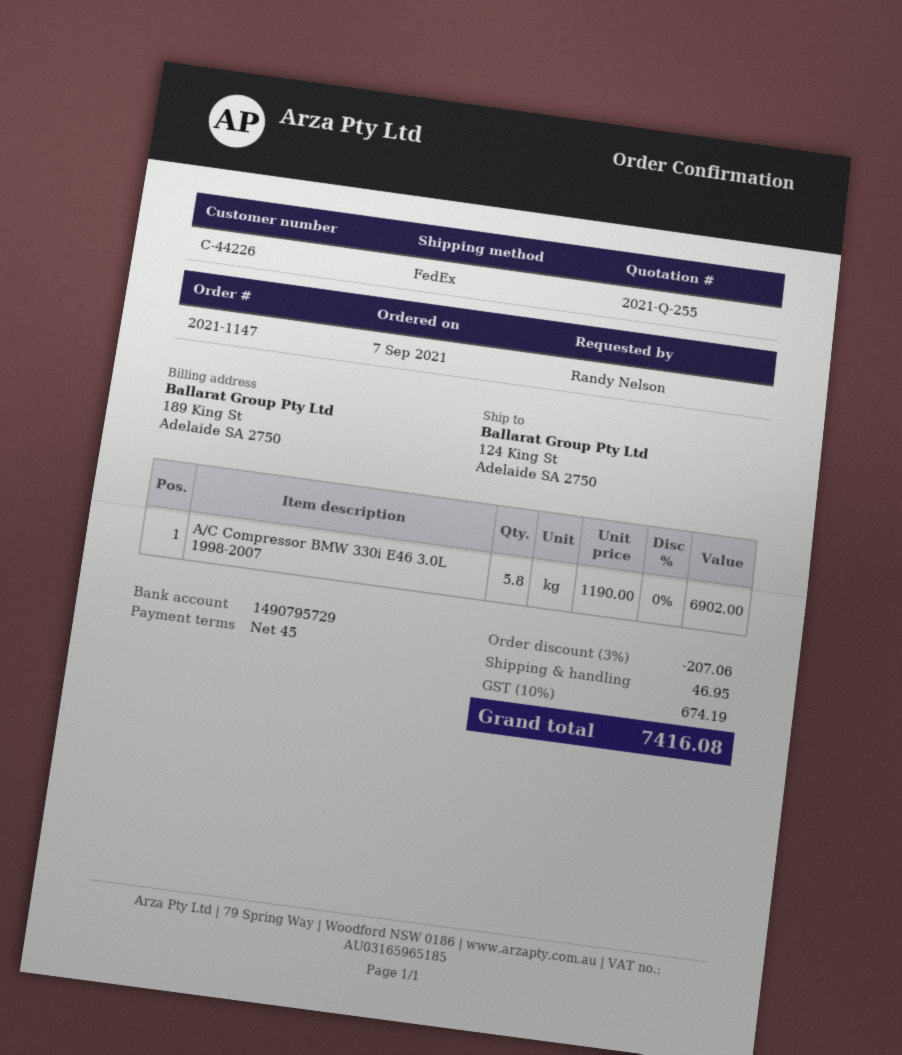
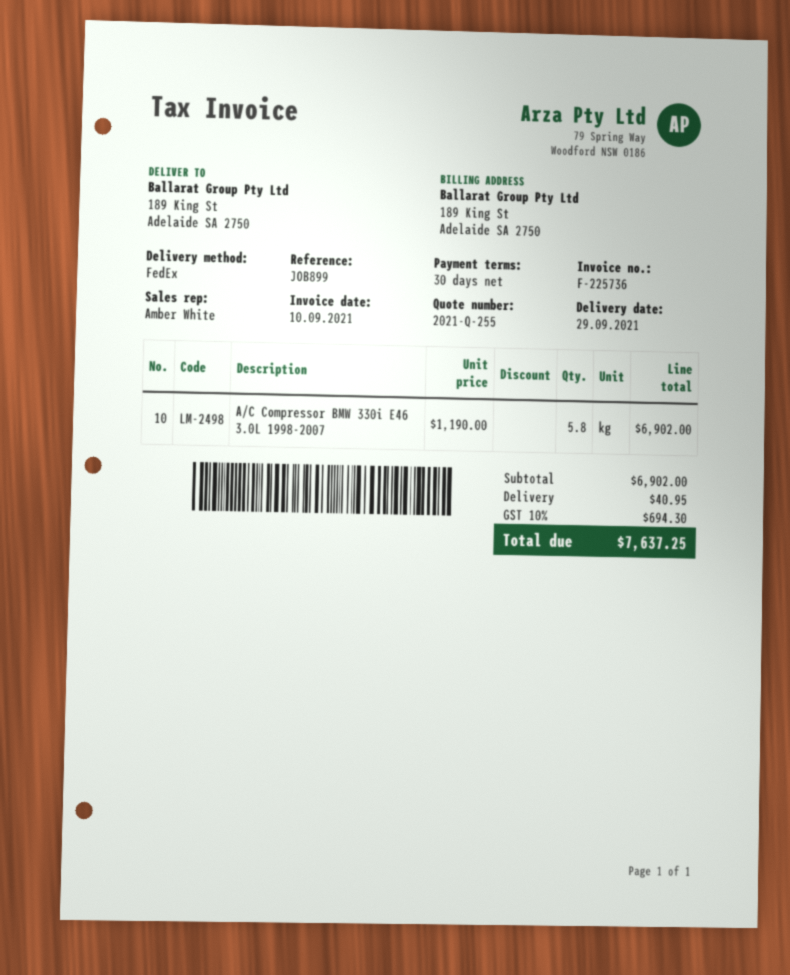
payment terms: 45 days -> 30 days
ship to: 124 King St, Adelaide SA 2750 -> 189 King St, Adelaide SA 2750
discount: 3% = 207.06 -> none
shipping: 46.95 -> 40.95
tax: 10% = 674.19 -> 10% = 694.30
total: 7416.08 -> 7637.25

